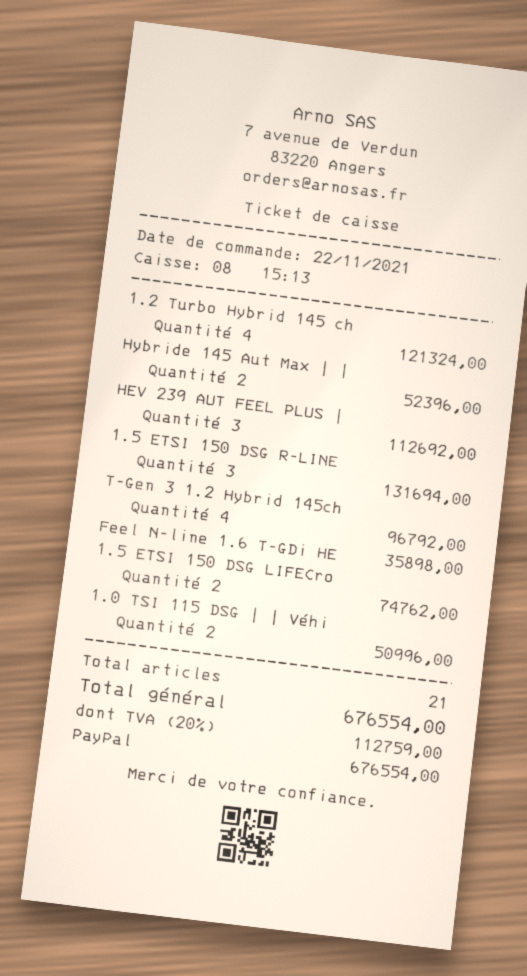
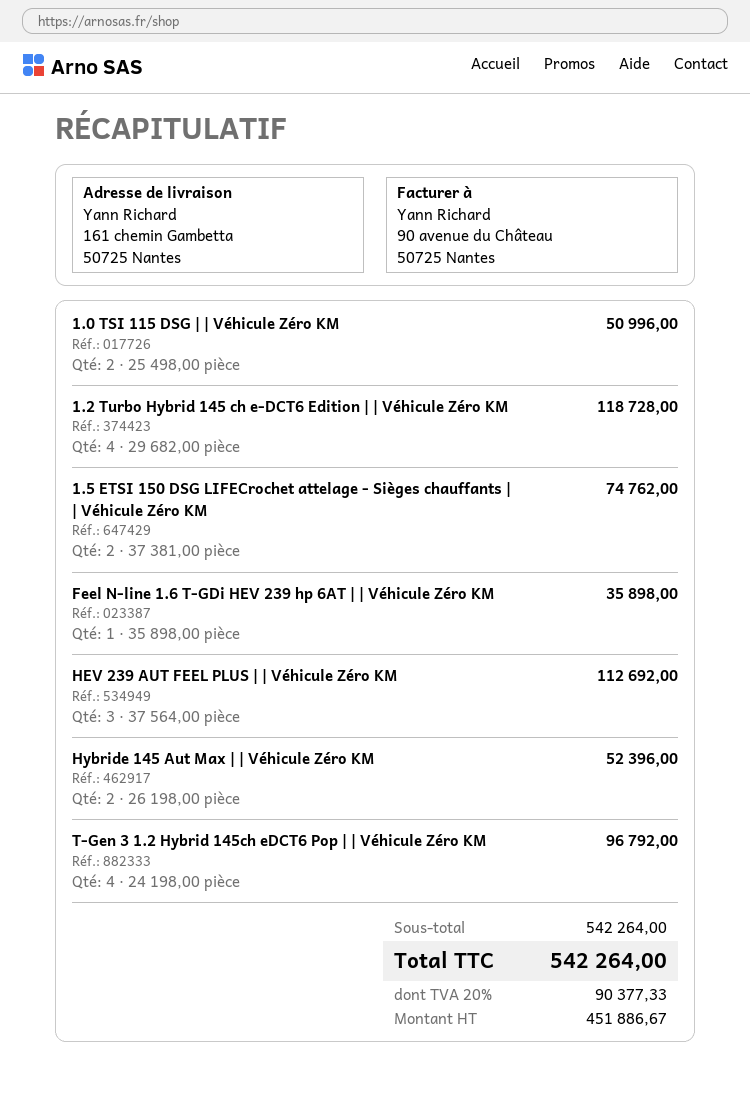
1.2 Turbo Hybrid 145 ch: 4 for 121324.00 -> 4 for 118728.00
1.5 ETSI 150 DSG R-LINE: 3 for 131694.00 -> none
tax: 20% = 112759.00 -> 20% = 90377.33
total: 676554.00 -> 542264.00

